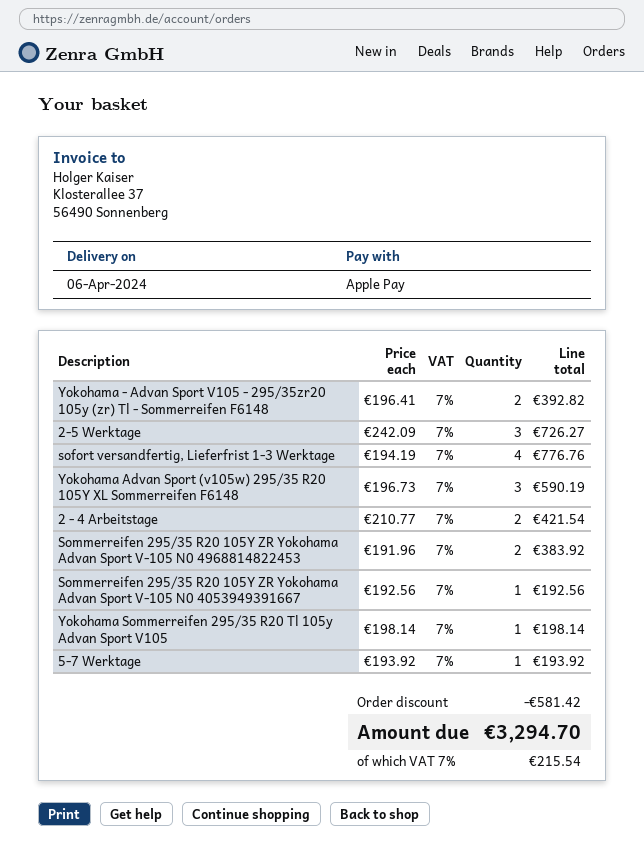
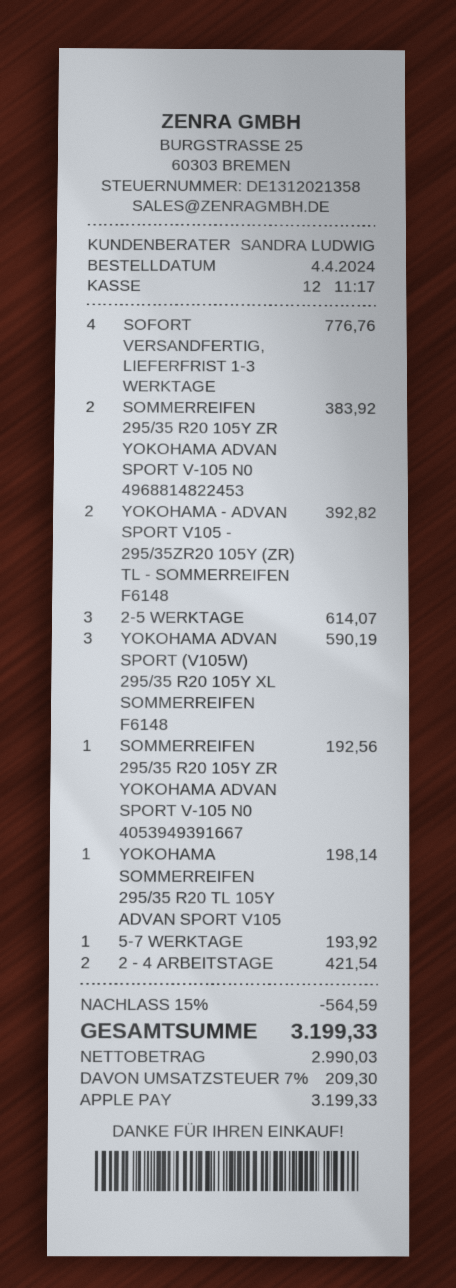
2-5 Werktage: 3 for 726.27 -> 3 for 614.07
discount: 581.42 -> 564.59
tax: 7% = 215.54 -> 7% = 209.30
total: 3294.70 -> 3199.33

